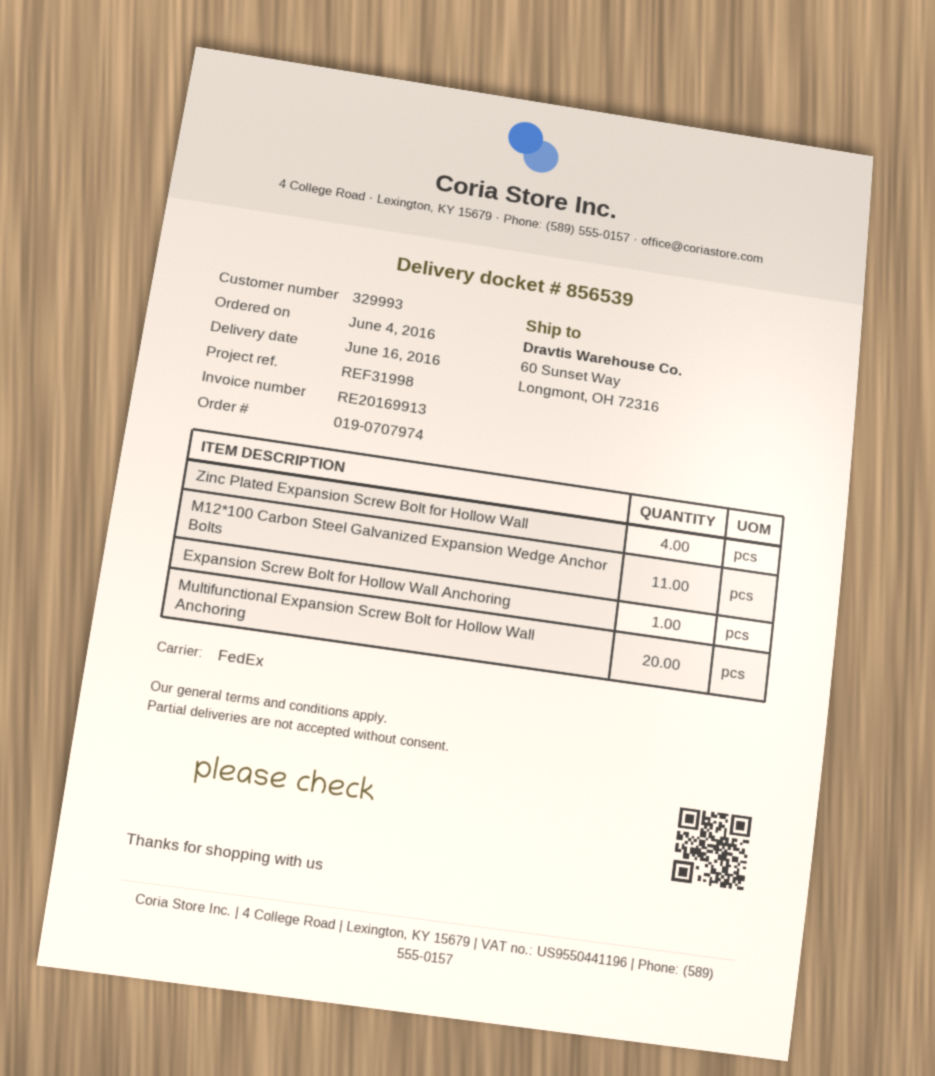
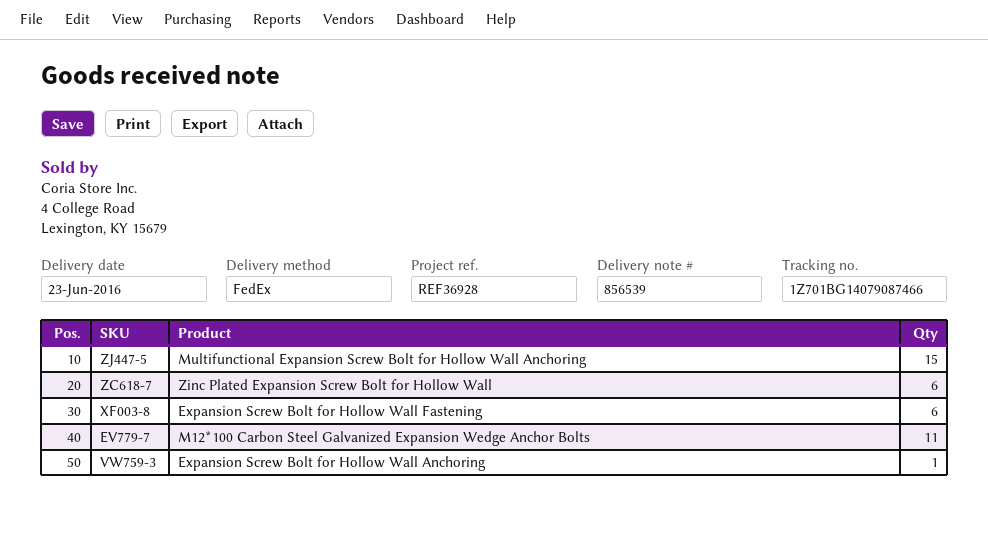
delivery date: 2016-06-16 -> 2016-06-23
reference: REF31998 -> REF36928
Zinc Plated Expansion Screw Bolt for Hollow Wall: 4 -> 6
Multifunctional Expansion Screw Bolt for Hollow Wall Anchoring: 20 -> 15
Expansion Screw Bolt for Hollow Wall Fastening: none -> 6

